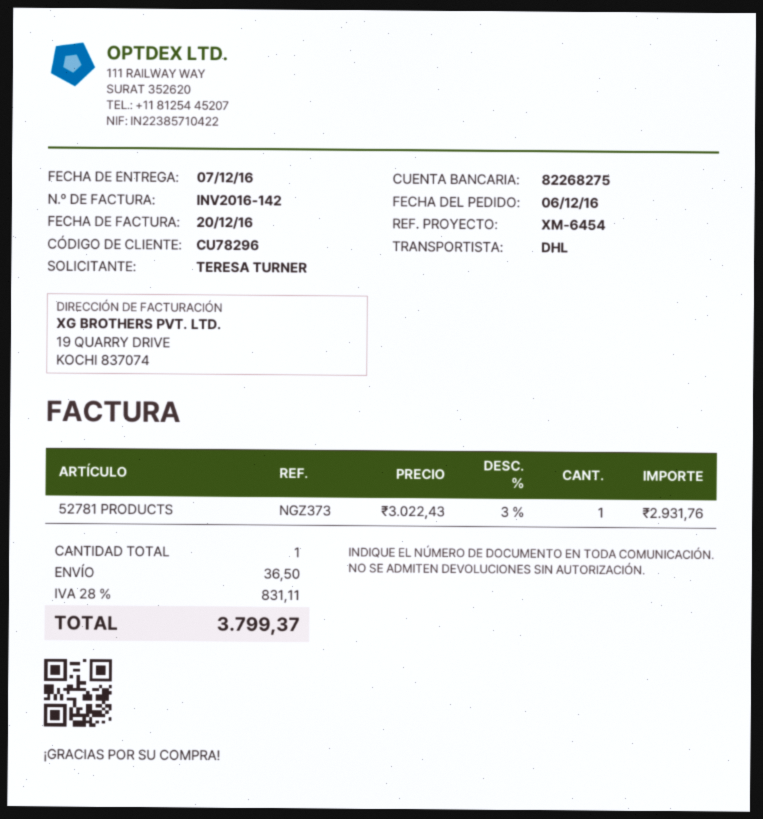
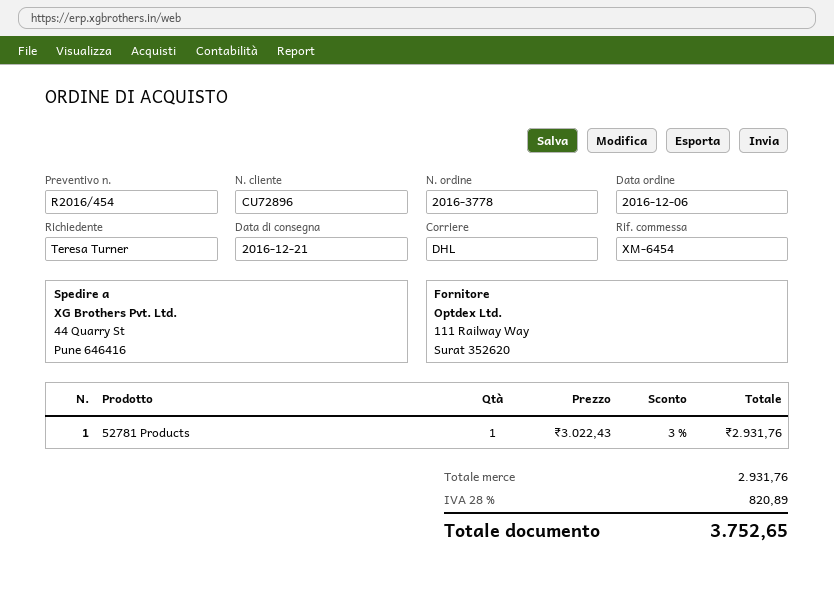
delivery date: 2016-12-07 -> 2016-12-21
customer number: CU78296 -> CU72896
shipping: 36.50 -> none
tax: 28% = 831.11 -> 28% = 820.89
total: 3799.37 -> 3752.65

